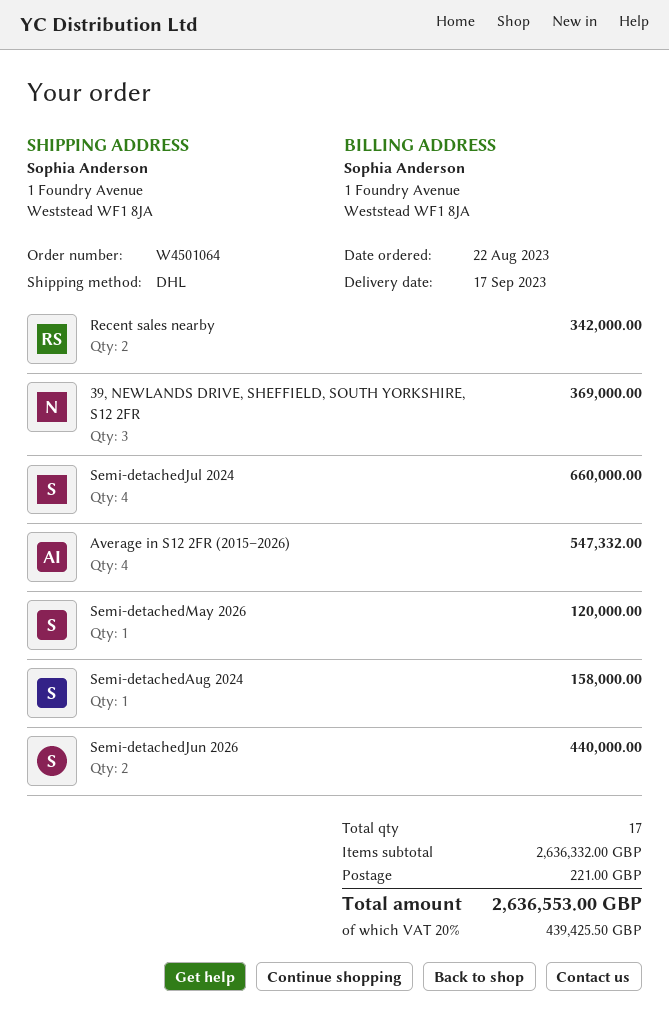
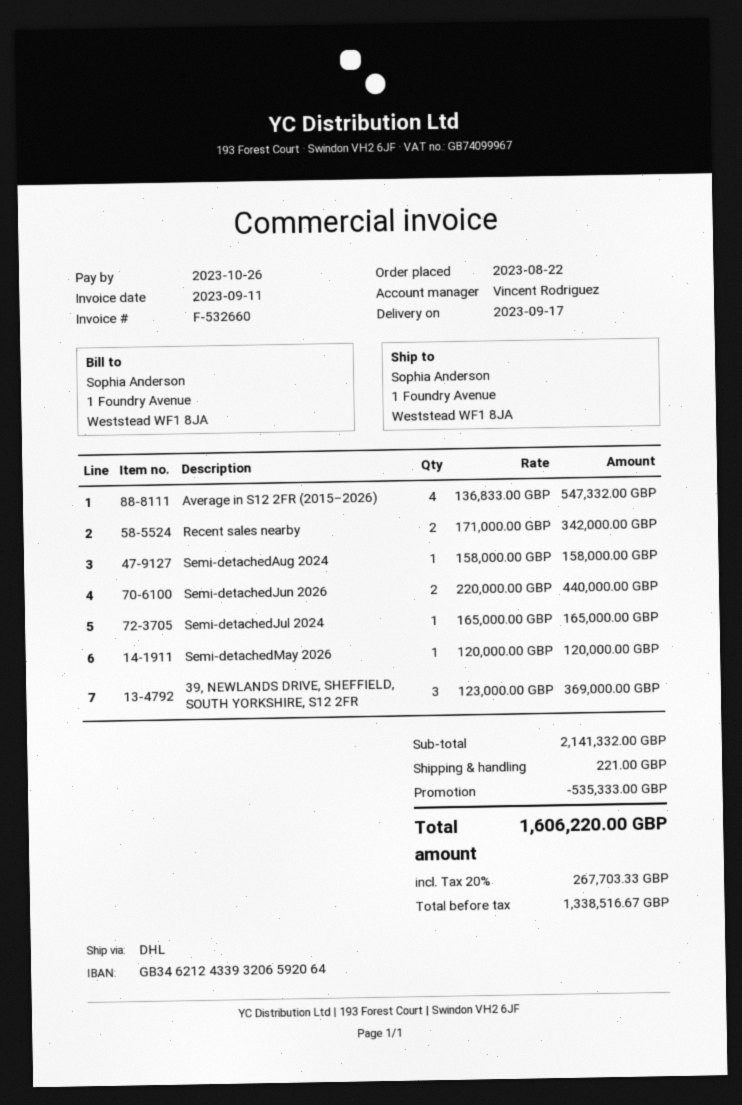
Semi-detachedJul 2024: 4 for 660000.00 -> 1 for 165000.00
subtotal: 2636332.00 -> 2141332.00
discount: none -> 535333.00
tax: 20% = 439425.50 -> 20% = 267703.33
total: 2636553.00 -> 1606220.00

